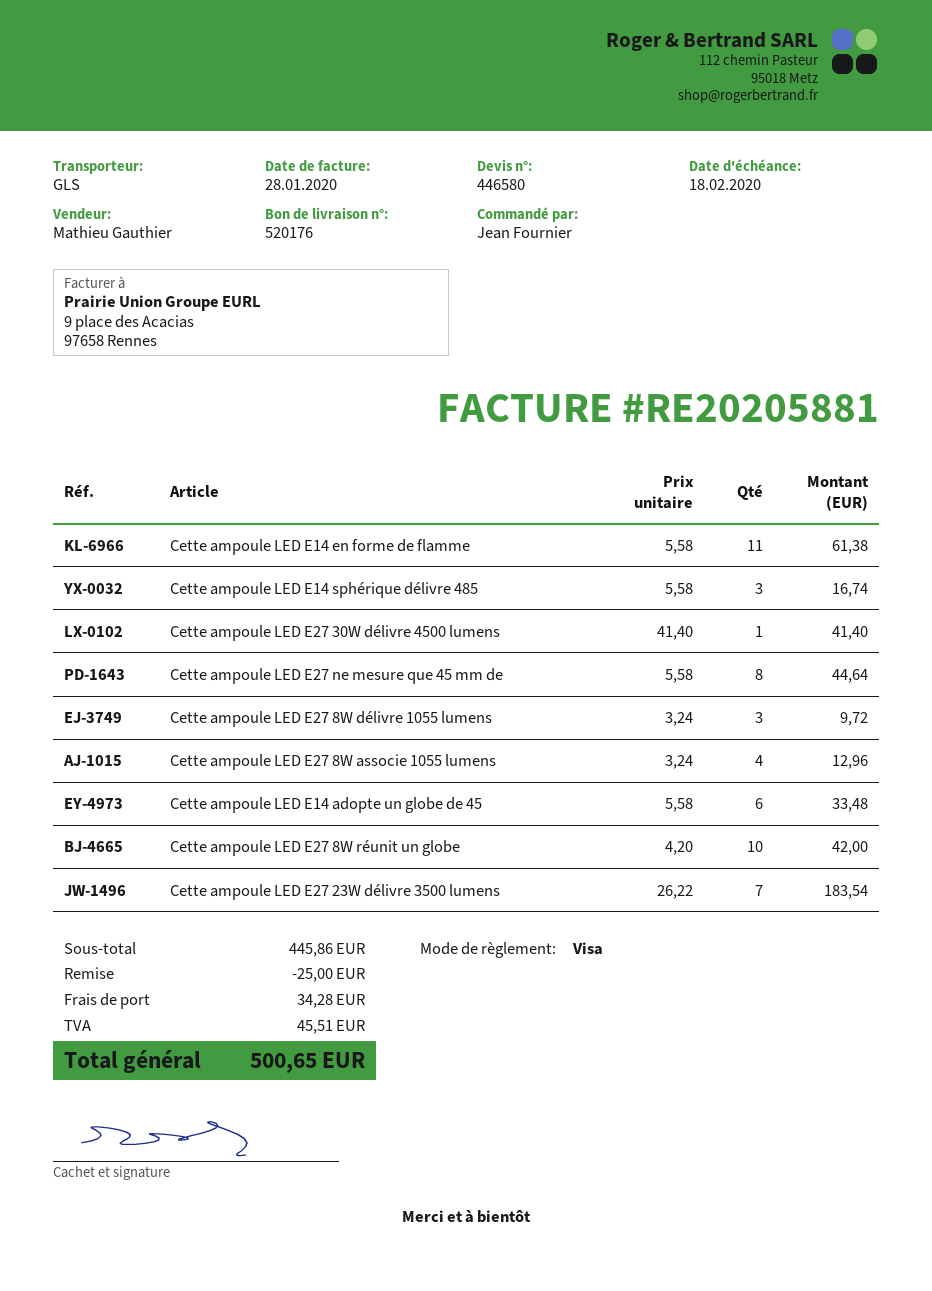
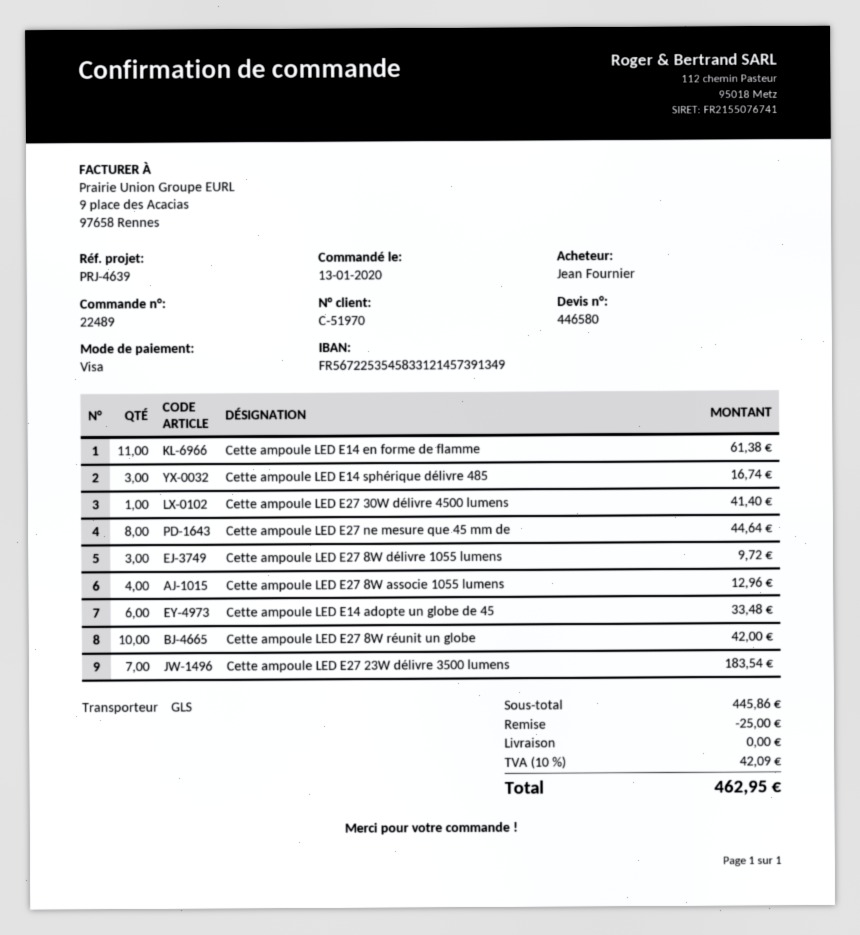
shipping: 34.28 -> 0.00
tax: 45.51 -> 42.09
total: 500.65 -> 462.95

